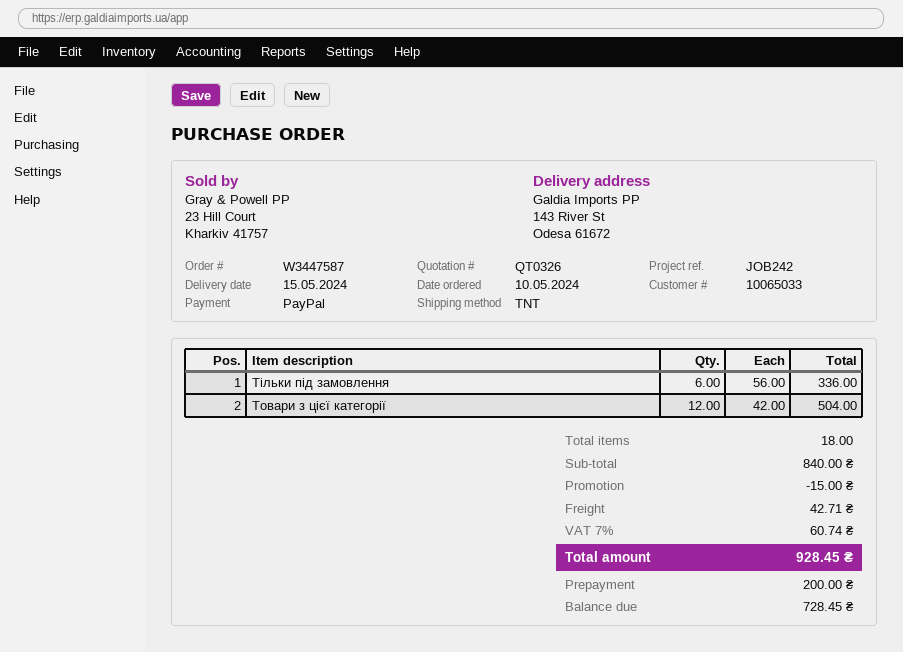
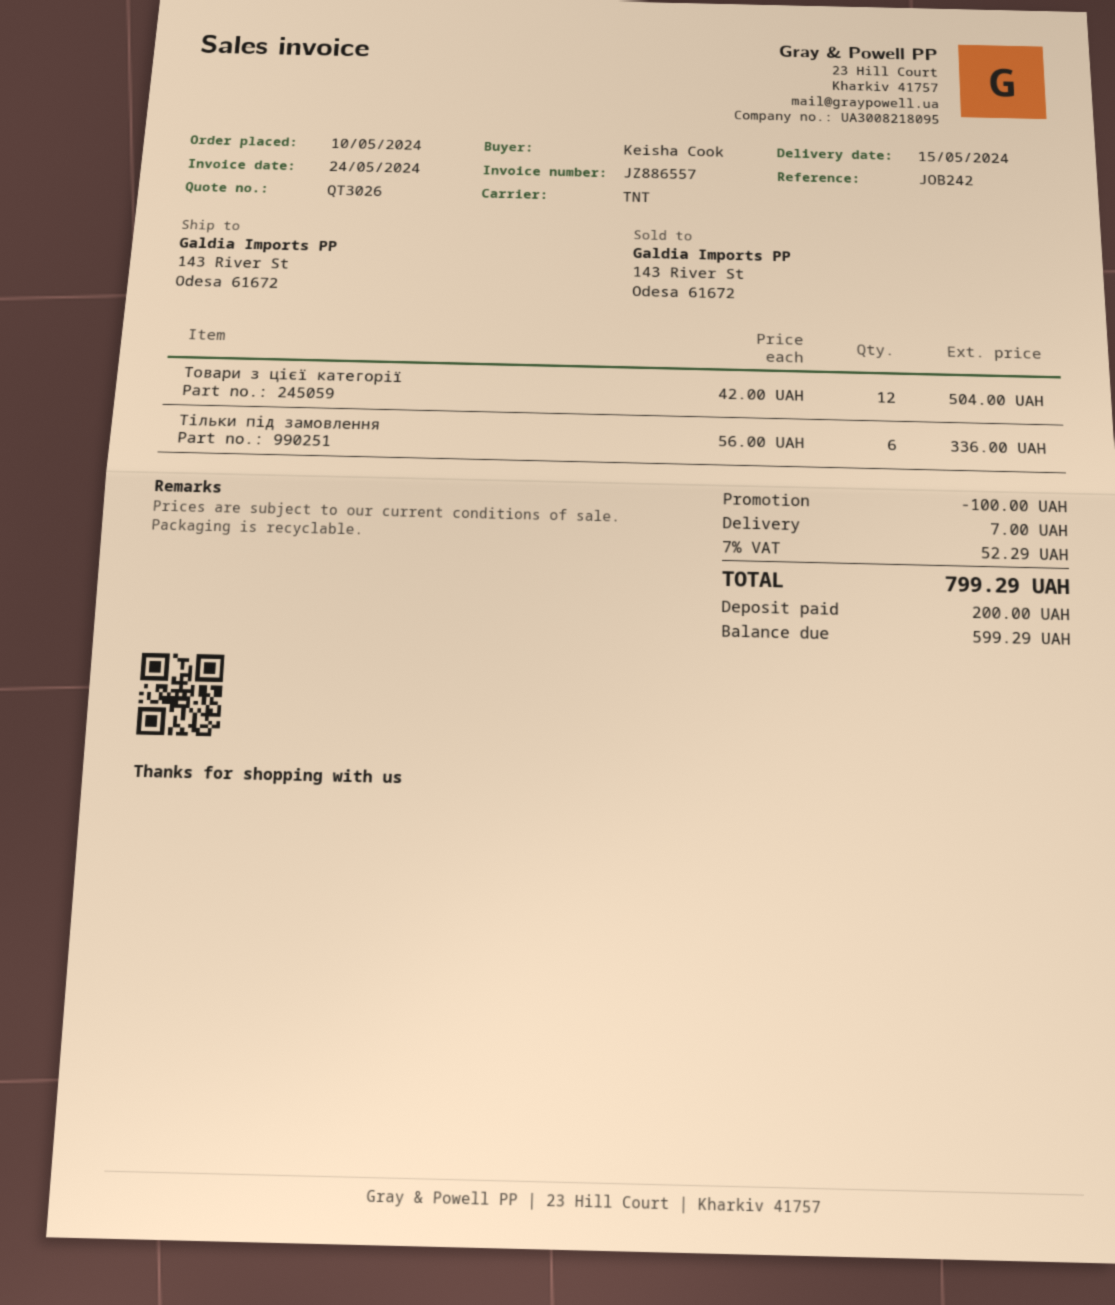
quote number: QT0326 -> QT3026
discount: 15.00 -> 100.00
shipping: 42.71 -> 7.00
tax: 7% = 60.74 -> 7% = 52.29
total: 928.45 -> 799.29
balance: 728.45 -> 599.29

